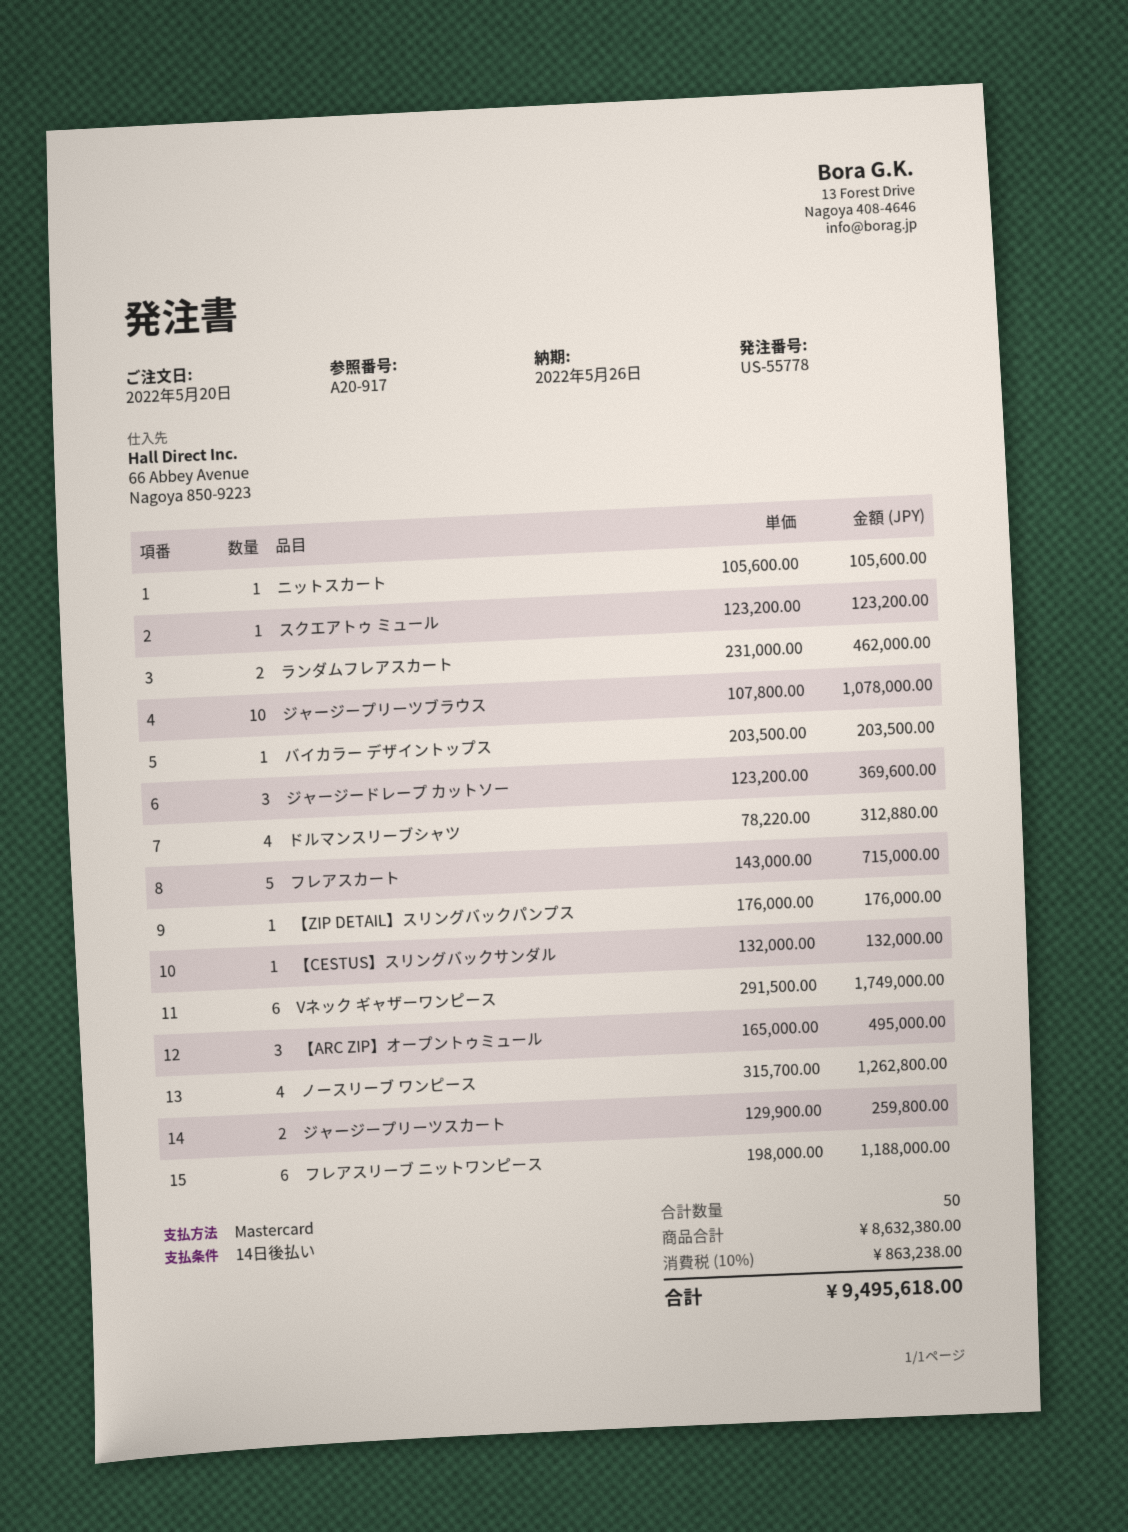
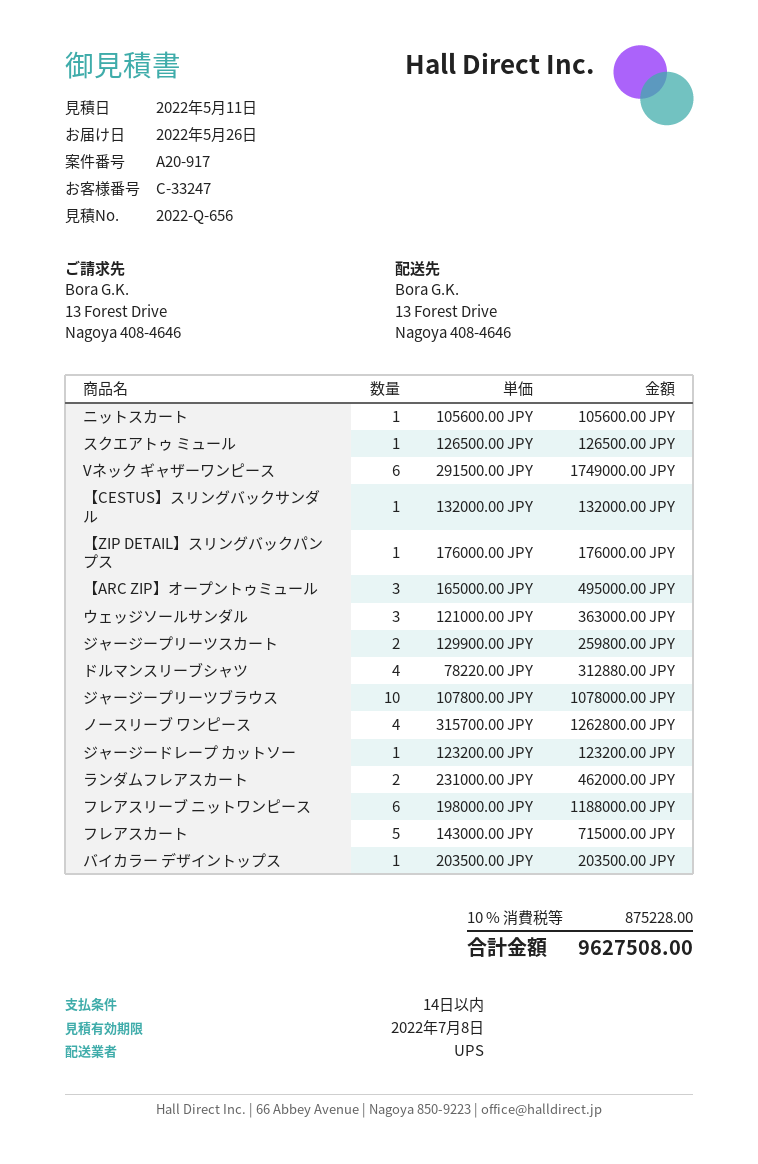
スクエアトゥ ミュール: 1 x 123200.00 = 123200.00 -> 1 x 126500.00 = 126500.00
ジャージードレープ カットソー: 3 x 123200.00 = 369600.00 -> 1 x 123200.00 = 123200.00
ウェッジソールサンダル: none -> 3 x 121000.00 = 363000.00
tax: 10% = 863238.00 -> 10% = 875228.00
total: 9495618.00 -> 9627508.00

